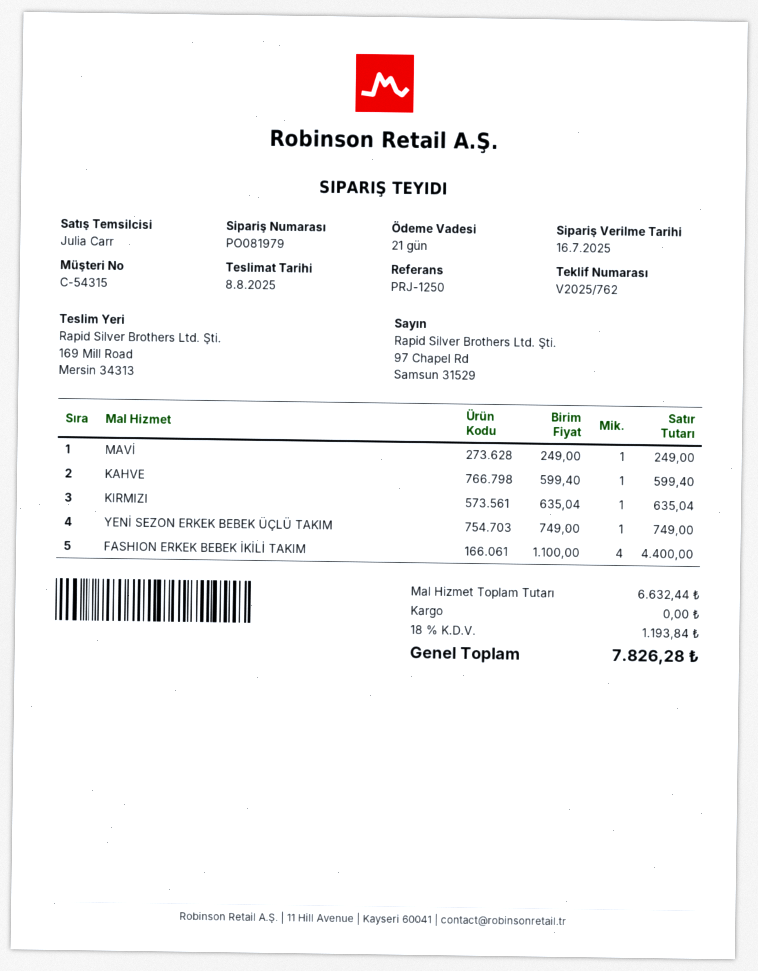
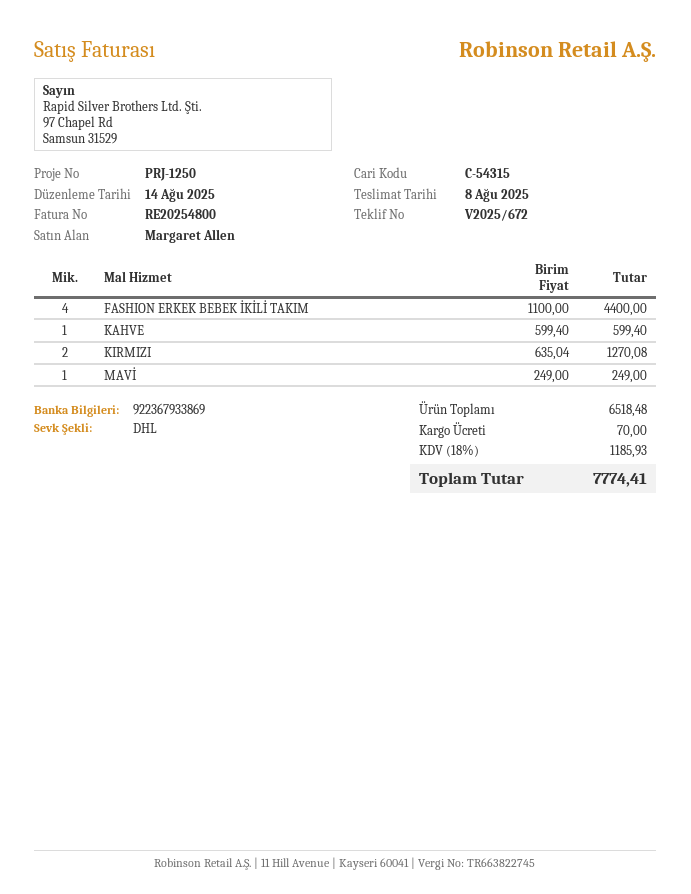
quote number: V2025/762 -> V2025/672
KIRMIZI: 1 x 635.04 = 635.04 -> 2 x 635.04 = 1270.08
YENİ SEZON ERKEK BEBEK ÜÇLÜ TAKIM: 1 x 749.00 = 749.00 -> none
subtotal: 6632.44 -> 6518.48
shipping: 0.00 -> 70.00
tax: 18% = 1193.84 -> 18% = 1185.93
total: 7826.28 -> 7774.41

